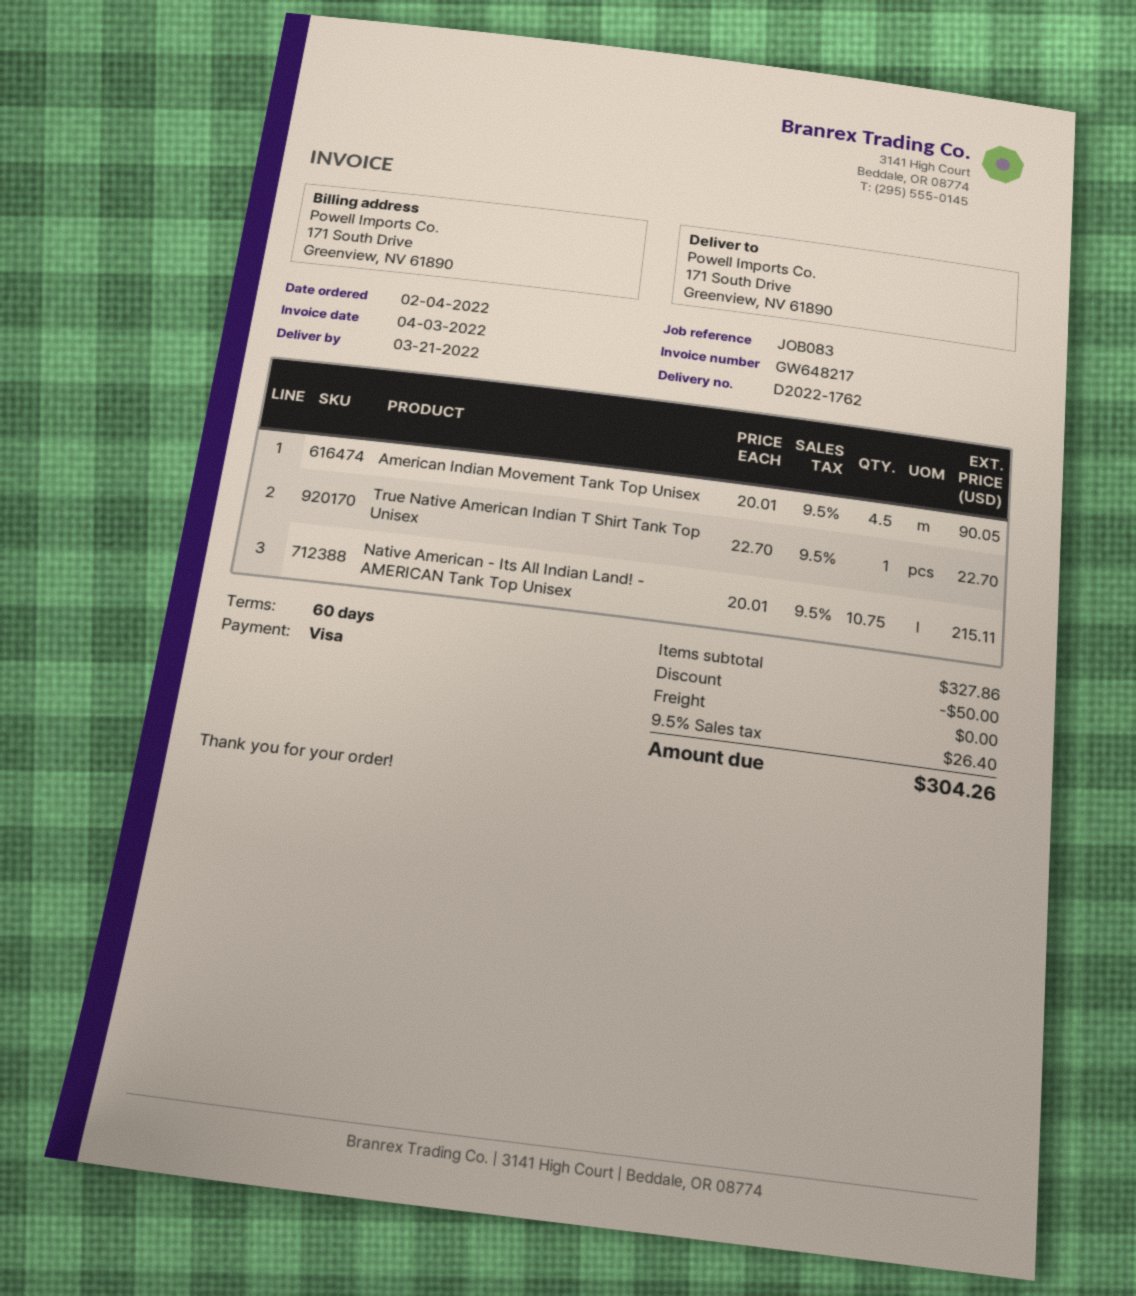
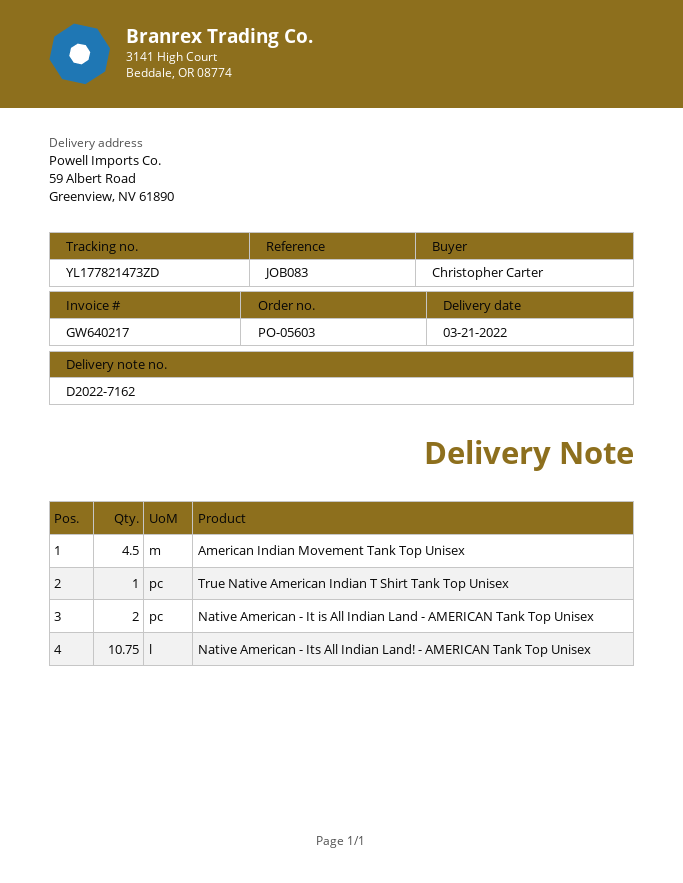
delivery note number: D2022-1762 -> D2022-7162
invoice number: GW648217 -> GW640217
ship to: 171 South Drive, Greenview, NV 61890 -> 59 Albert Road, Greenview, NV 61890
Native American - It is All Indian Land - AMERICAN Tank Top Unisex: none -> 2

